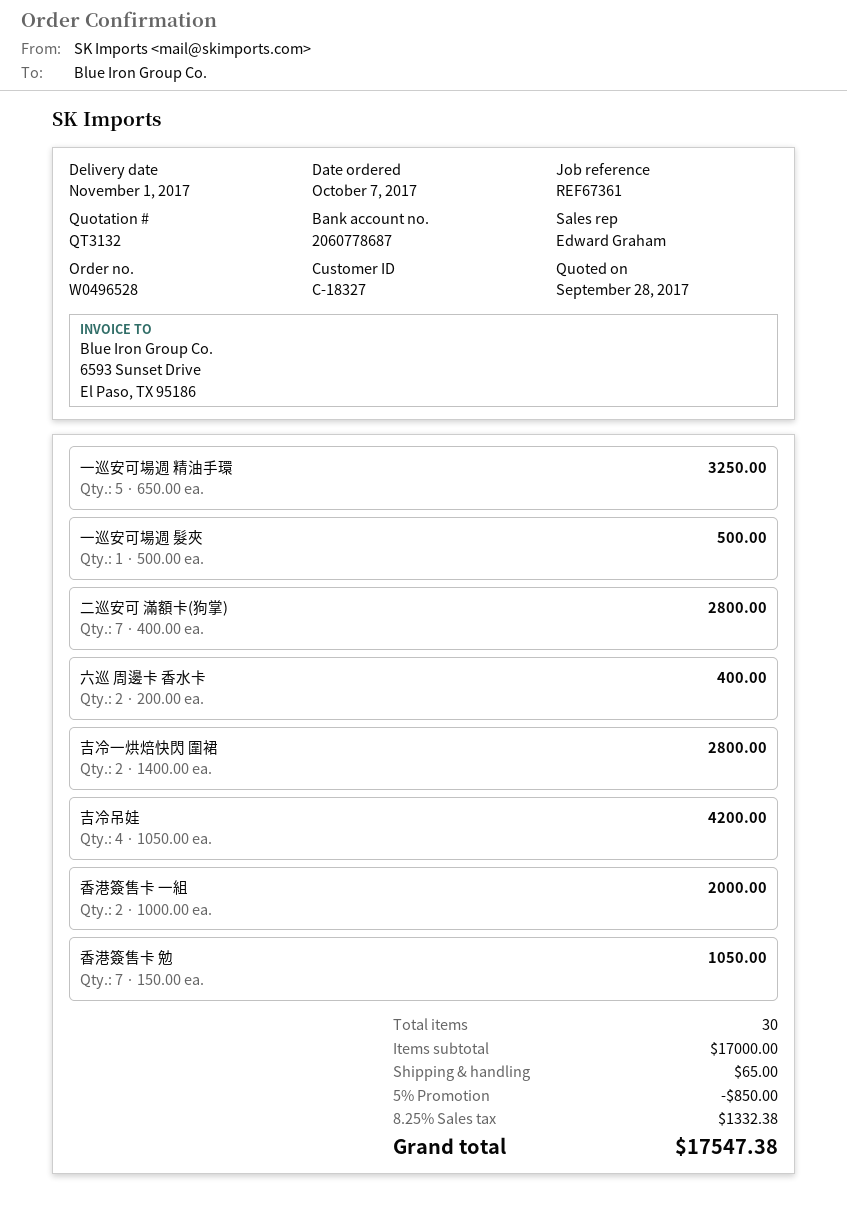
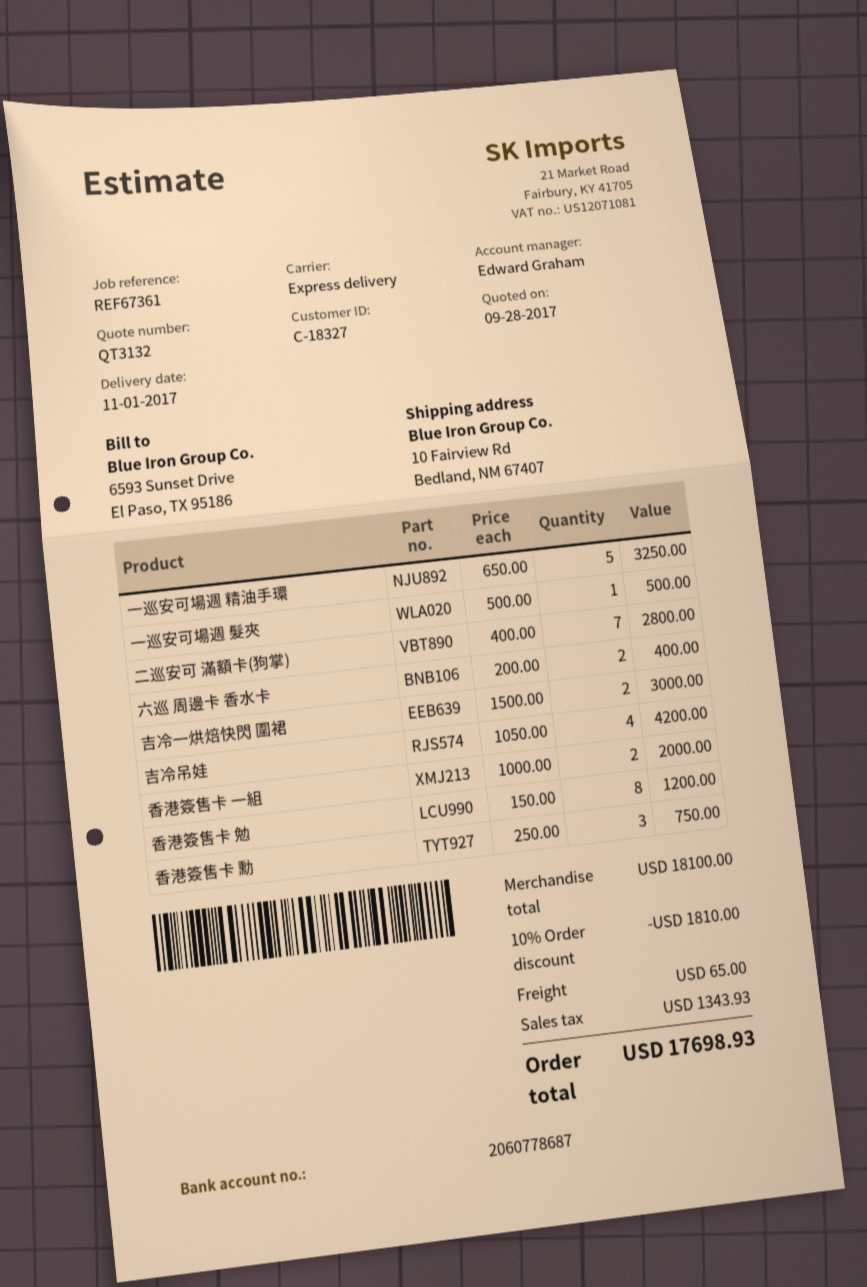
吉冷一烘焙快閃 圍裙: 2 x 1400.00 = 2800.00 -> 2 x 1500.00 = 3000.00
香港簽售卡 勉: 7 x 150.00 = 1050.00 -> 8 x 150.00 = 1200.00
香港簽售卡 勳: none -> 3 x 250.00 = 750.00
subtotal: 17000.00 -> 18100.00
discount: 5% = 850.00 -> 10% = 1810.00
tax: 1332.38 -> 1343.93
total: 17547.38 -> 17698.93

